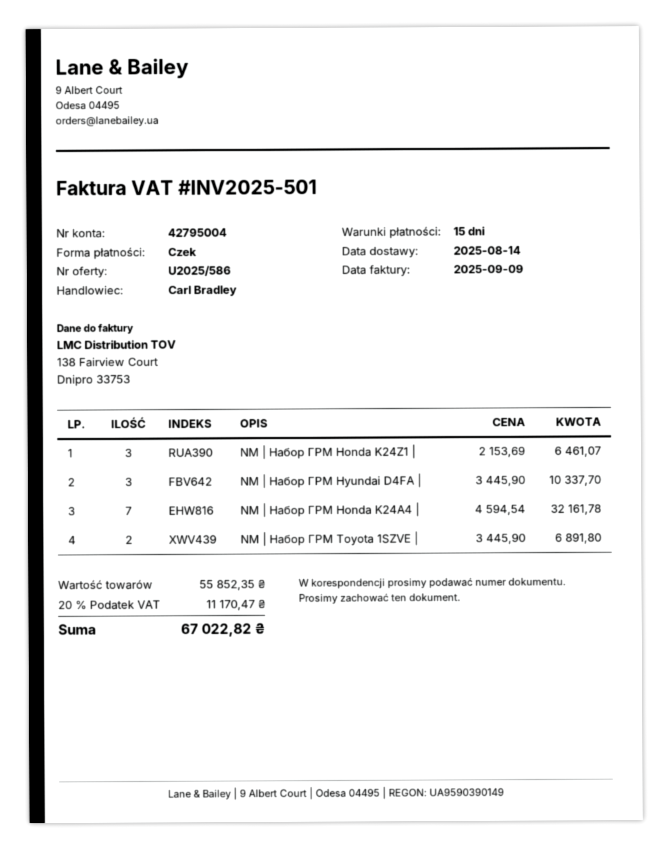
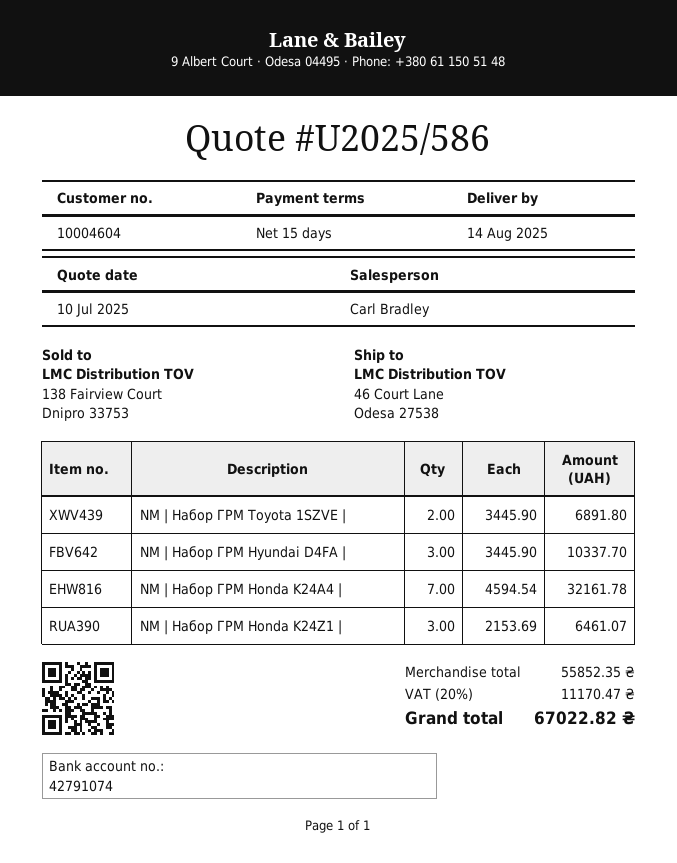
bank account: 42795004 -> 42791074

